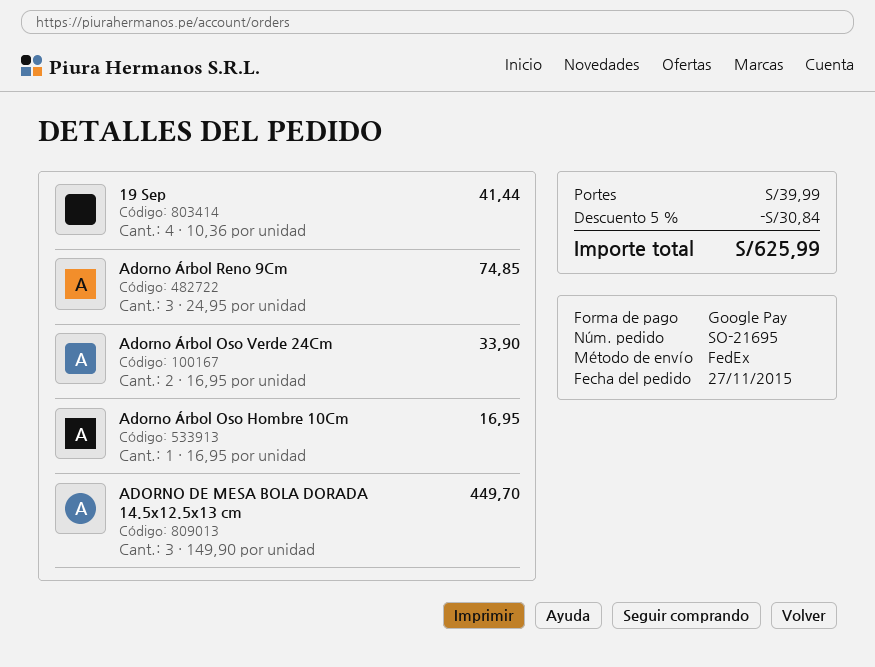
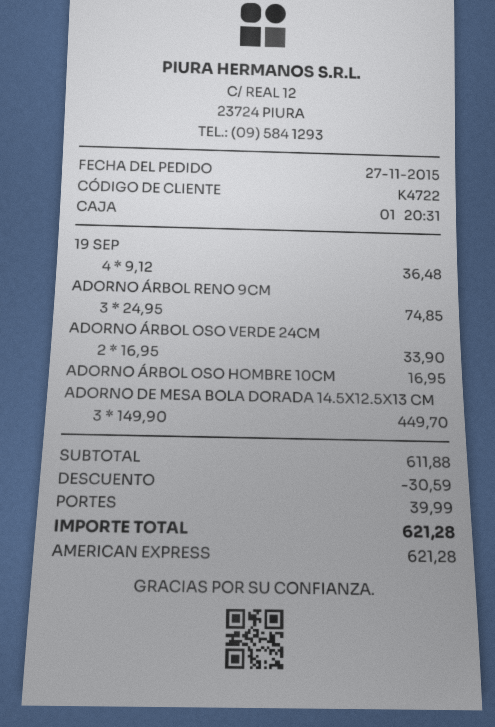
payment method: Google Pay -> American Express
19 Sep: 4 x 10.36 = 41.44 -> 4 x 9.12 = 36.48
discount: 30.84 -> 30.59
total: 625.99 -> 621.28

